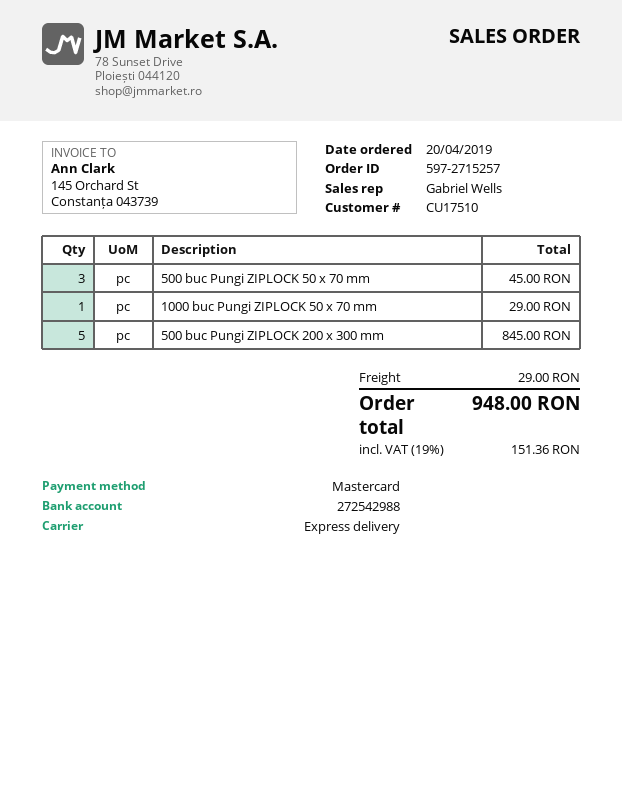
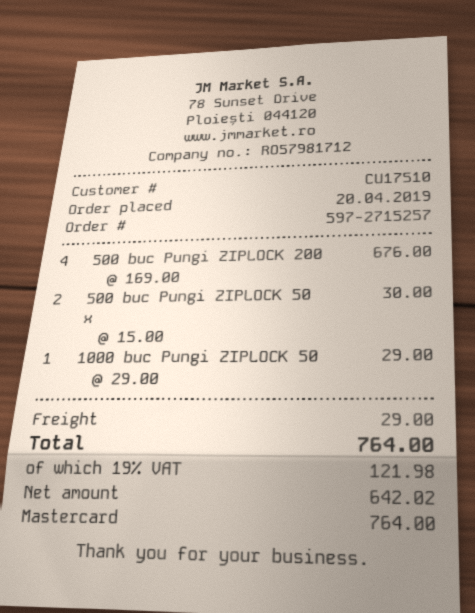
500 buc Pungi ZIPLOCK 50 x 70 mm: 3 for 45.00 -> 2 for 30.00
500 buc Pungi ZIPLOCK 200 x 300 mm: 5 for 845.00 -> 4 for 676.00
tax: 19% = 151.36 -> 19% = 121.98
total: 948.00 -> 764.00

